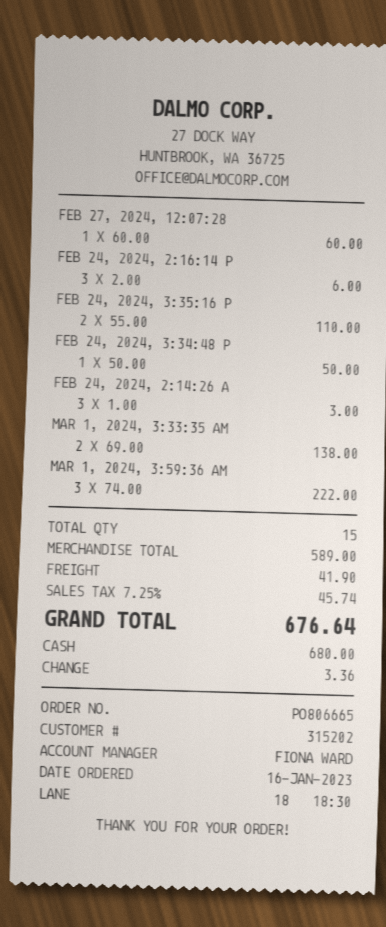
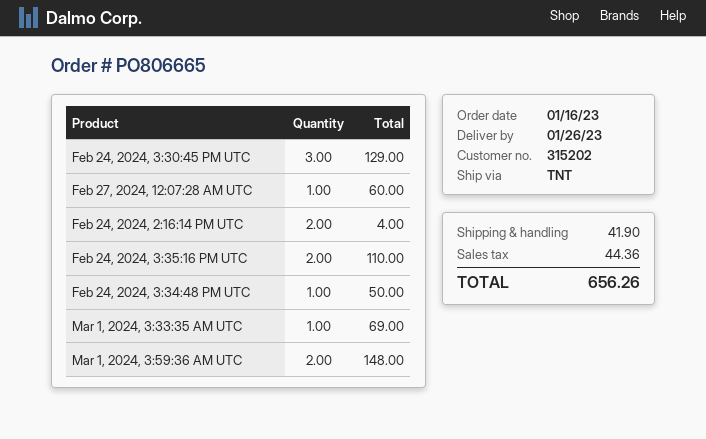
FEB 24, 2024, 2:16:14 P: 3 for 6.00 -> 2 for 4.00
FEB 24, 2024, 2:14:26 A: 3 for 3.00 -> none
MAR 1, 2024, 3:33:35 AM: 2 for 138.00 -> 1 for 69.00
MAR 1, 2024, 3:59:36 AM: 3 for 222.00 -> 2 for 148.00
Feb 24, 2024, 3:30:45 PM UTC: none -> 3 for 129.00
tax: 45.74 -> 44.36
total: 676.64 -> 656.26

